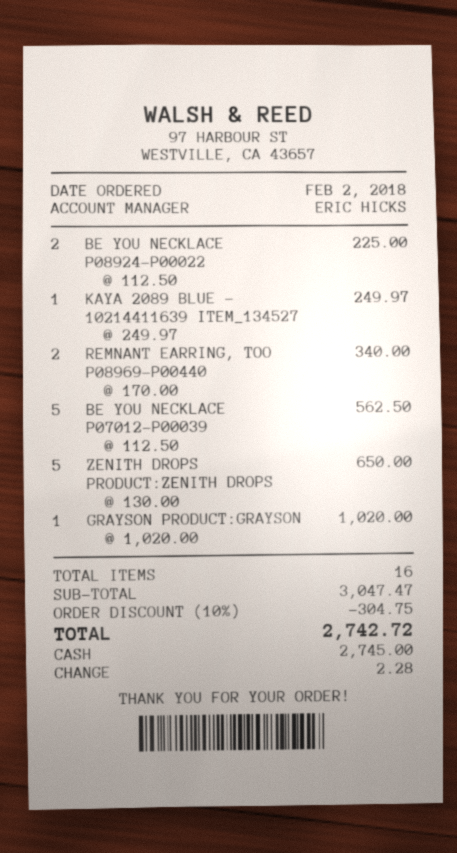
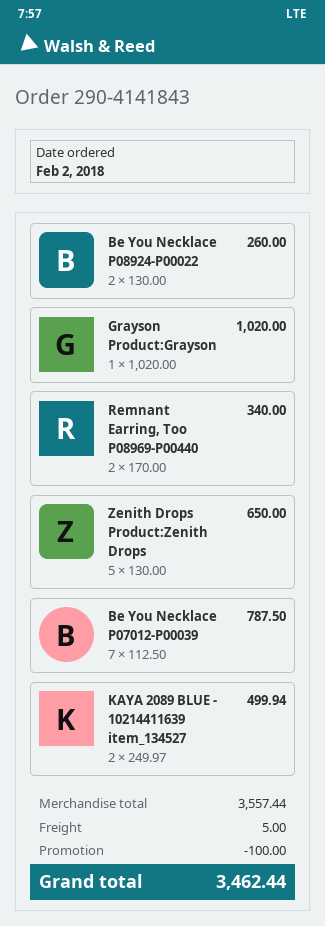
BE YOU NECKLACE P08924-P00022: 2 x 112.50 = 225.00 -> 2 x 130.00 = 260.00
KAYA 2089 BLUE - 10214411639 ITEM_134527: 1 x 249.97 = 249.97 -> 2 x 249.97 = 499.94
BE YOU NECKLACE P07012-P00039: 5 x 112.50 = 562.50 -> 7 x 112.50 = 787.50
subtotal: 3047.47 -> 3557.44
discount: 304.75 -> 100.00
shipping: none -> 5.00
total: 2742.72 -> 3462.44

